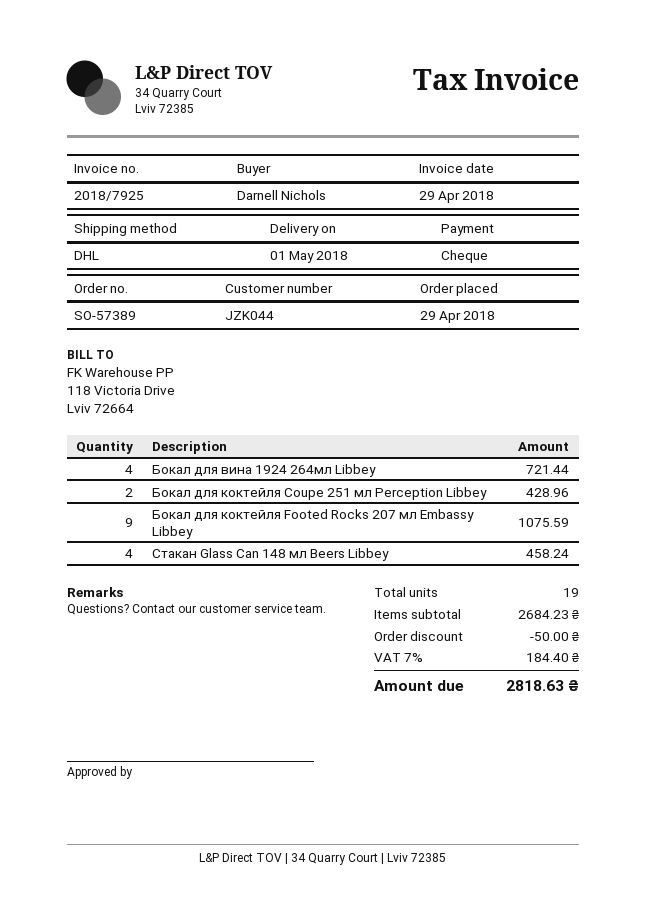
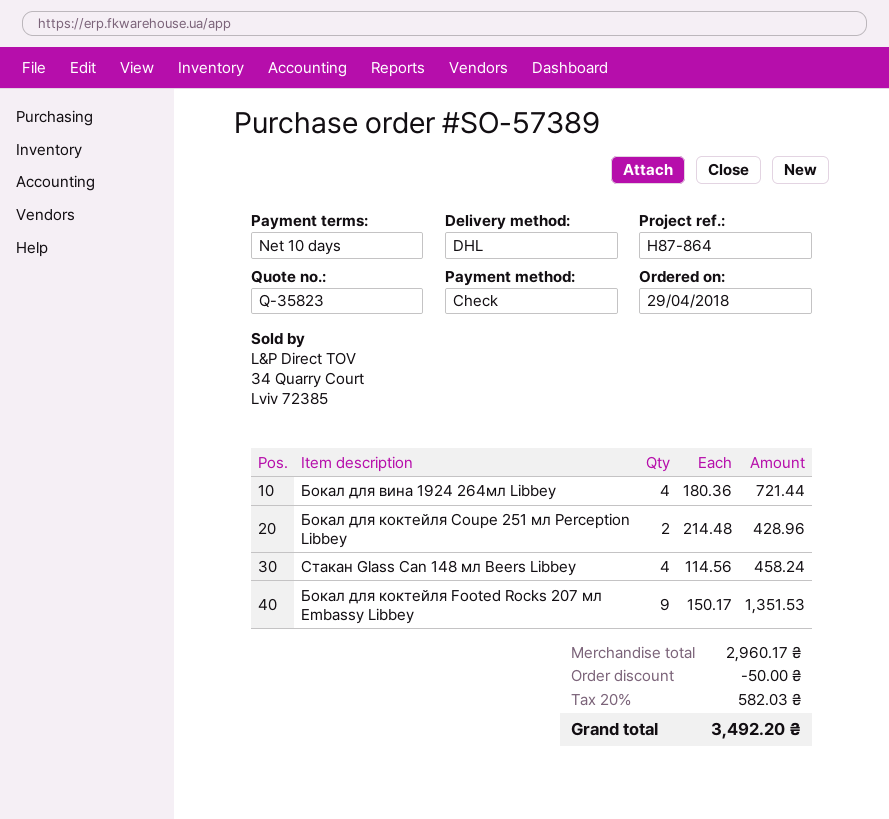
Бокал для коктейля Footed Rocks 207 мл Embassy Libbey: 9 for 1075.59 -> 9 for 1351.53
subtotal: 2684.23 -> 2960.17
tax: 7% = 184.40 -> 20% = 582.03
total: 2818.63 -> 3492.20

